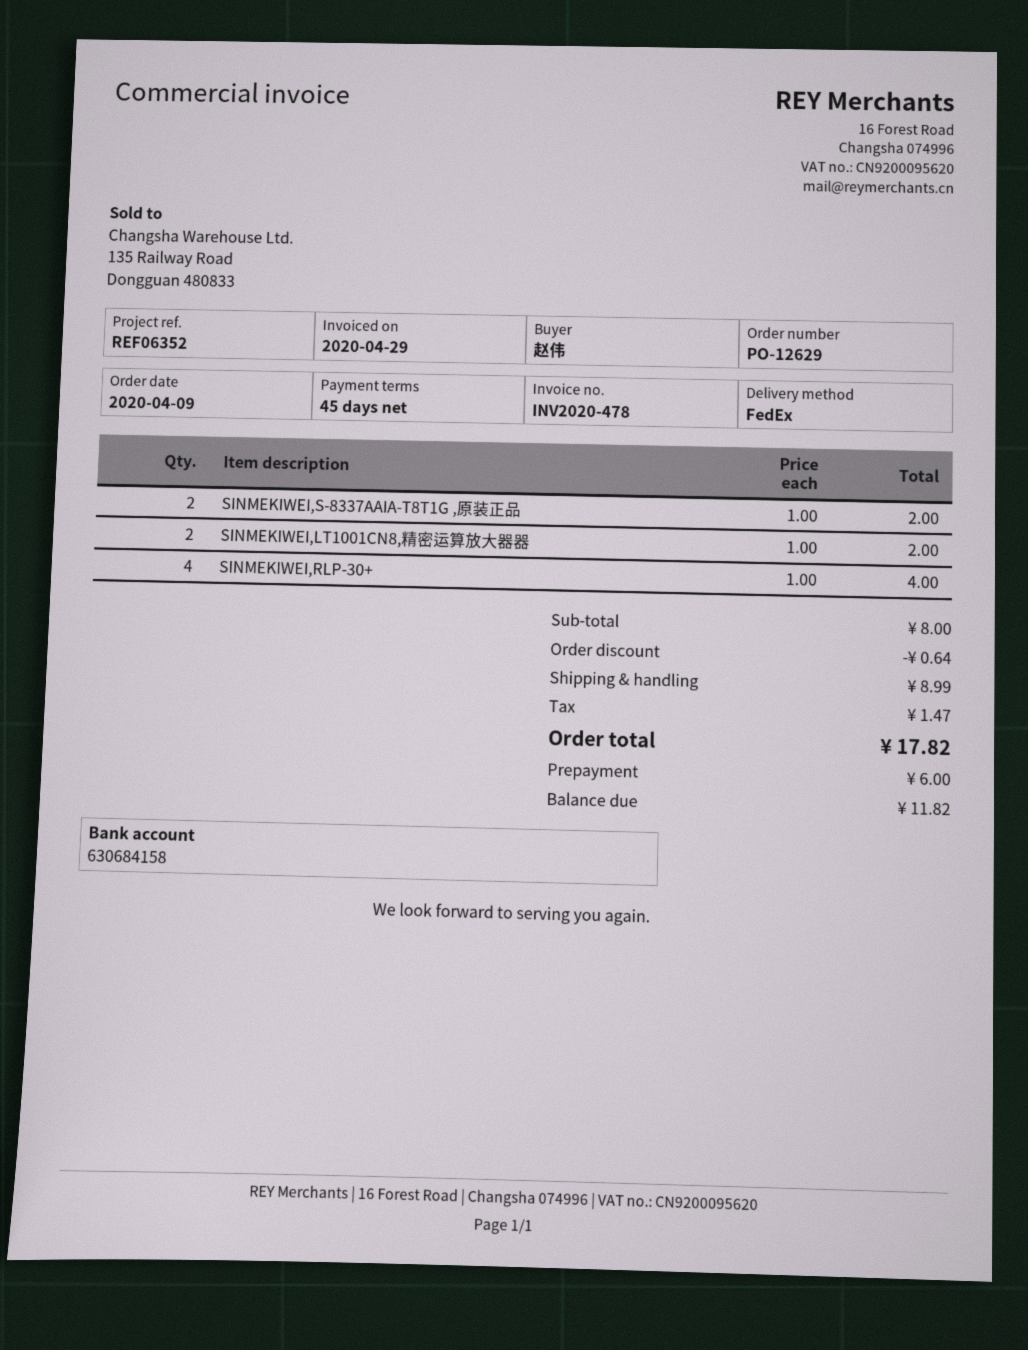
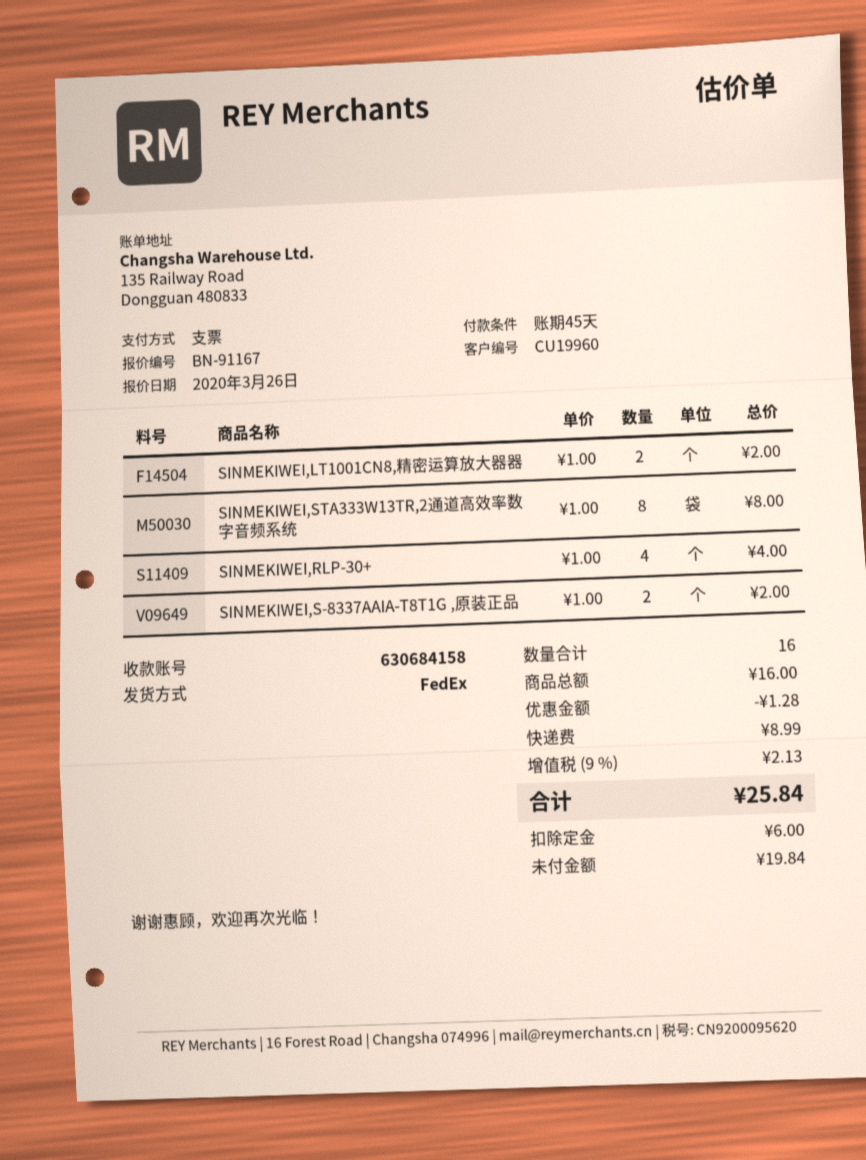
SINMEKIWEI,STA333W13TR,2通道高效率数字音频系统: none -> 8 x 1.00 = 8.00
subtotal: 8.00 -> 16.00
discount: 0.64 -> 1.28
tax: 1.47 -> 2.13
total: 17.82 -> 25.84
balance: 11.82 -> 19.84

